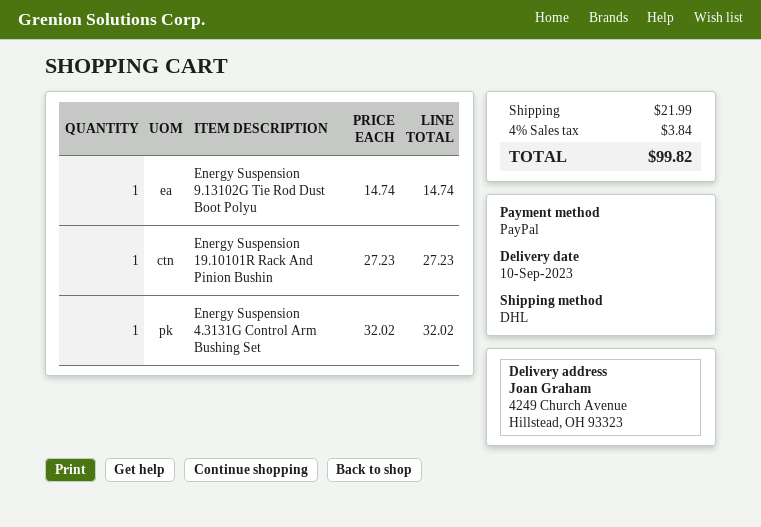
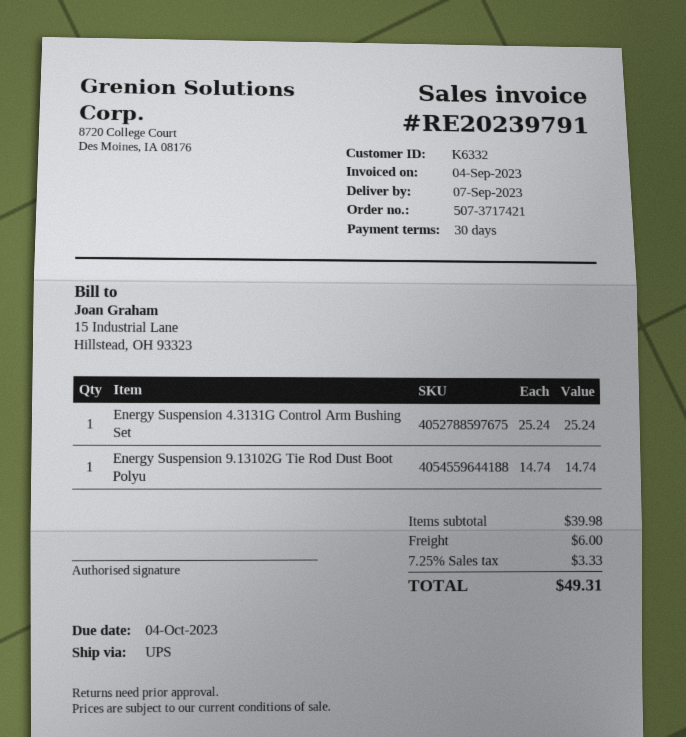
delivery date: 2023-09-10 -> 2023-09-07
shipping method: DHL -> UPS
Energy Suspension 19.10101R Rack And Pinion Bushin: 1 x 27.23 = 27.23 -> none
Energy Suspension 4.3131G Control Arm Bushing Set: 1 x 32.02 = 32.02 -> 1 x 25.24 = 25.24
shipping: 21.99 -> 6.00
tax: 4% = 3.84 -> 7.25% = 3.33
total: 99.82 -> 49.31

